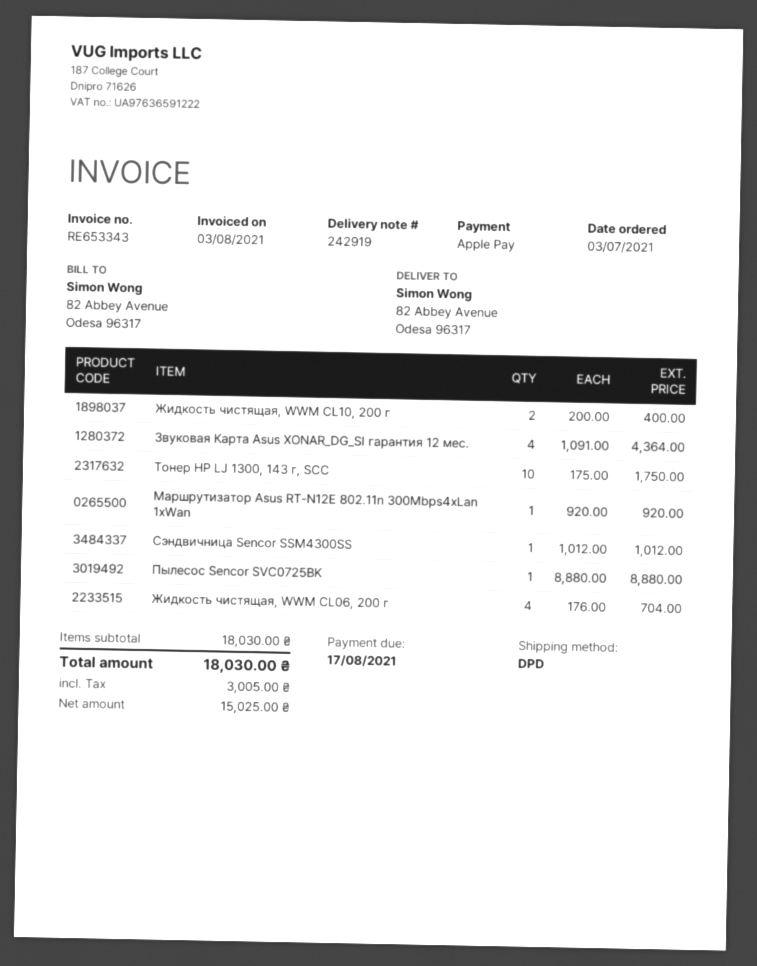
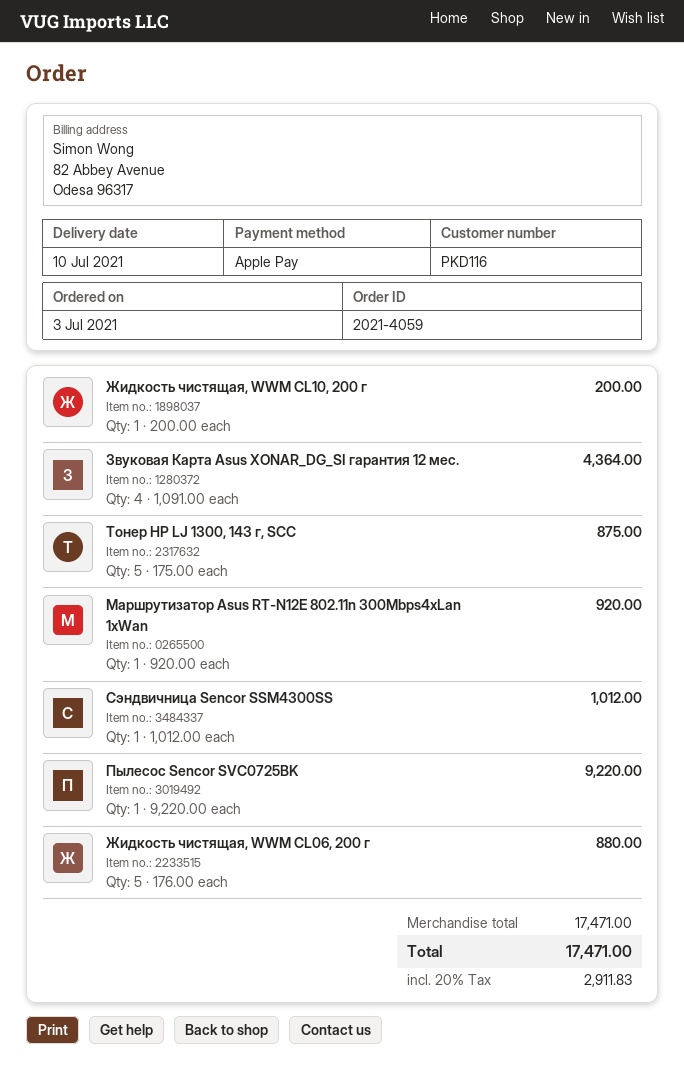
Жидкость чистящая, WWM CL10, 200 г: 2 x 200.00 = 400.00 -> 1 x 200.00 = 200.00
Тонер HP LJ 1300, 143 г, SCC: 10 x 175.00 = 1750.00 -> 5 x 175.00 = 875.00
Пылесос Sencor SVC0725BK: 1 x 8880.00 = 8880.00 -> 1 x 9220.00 = 9220.00
Жидкость чистящая, WWM CL06, 200 г: 4 x 176.00 = 704.00 -> 5 x 176.00 = 880.00
subtotal: 18030.00 -> 17471.00
tax: 3005.00 -> 2911.83
total: 18030.00 -> 17471.00

